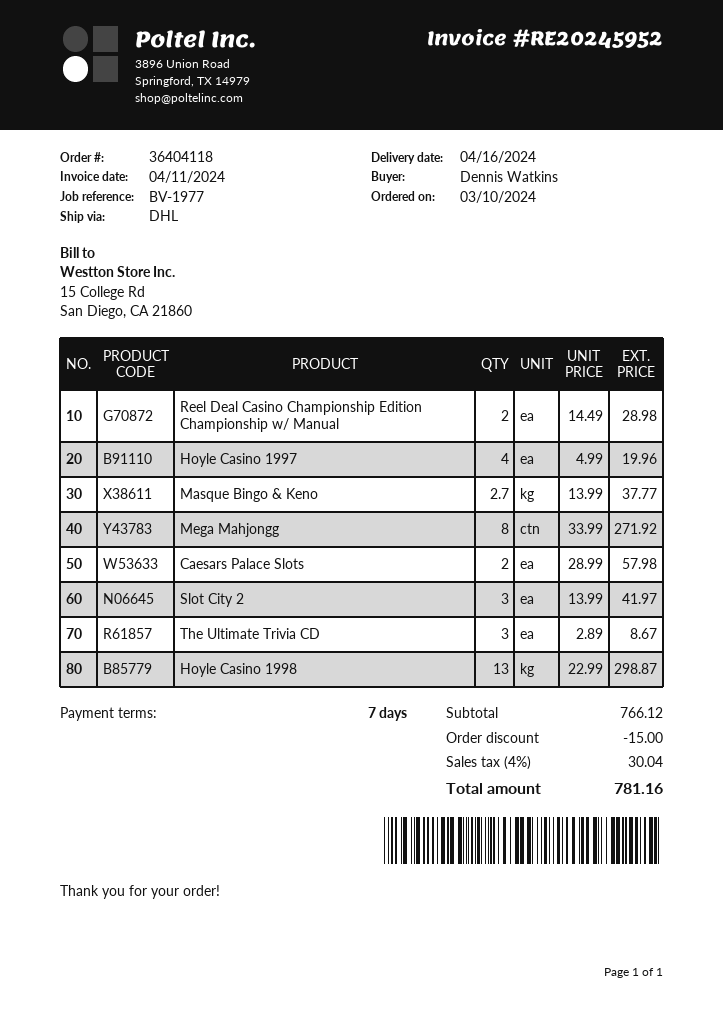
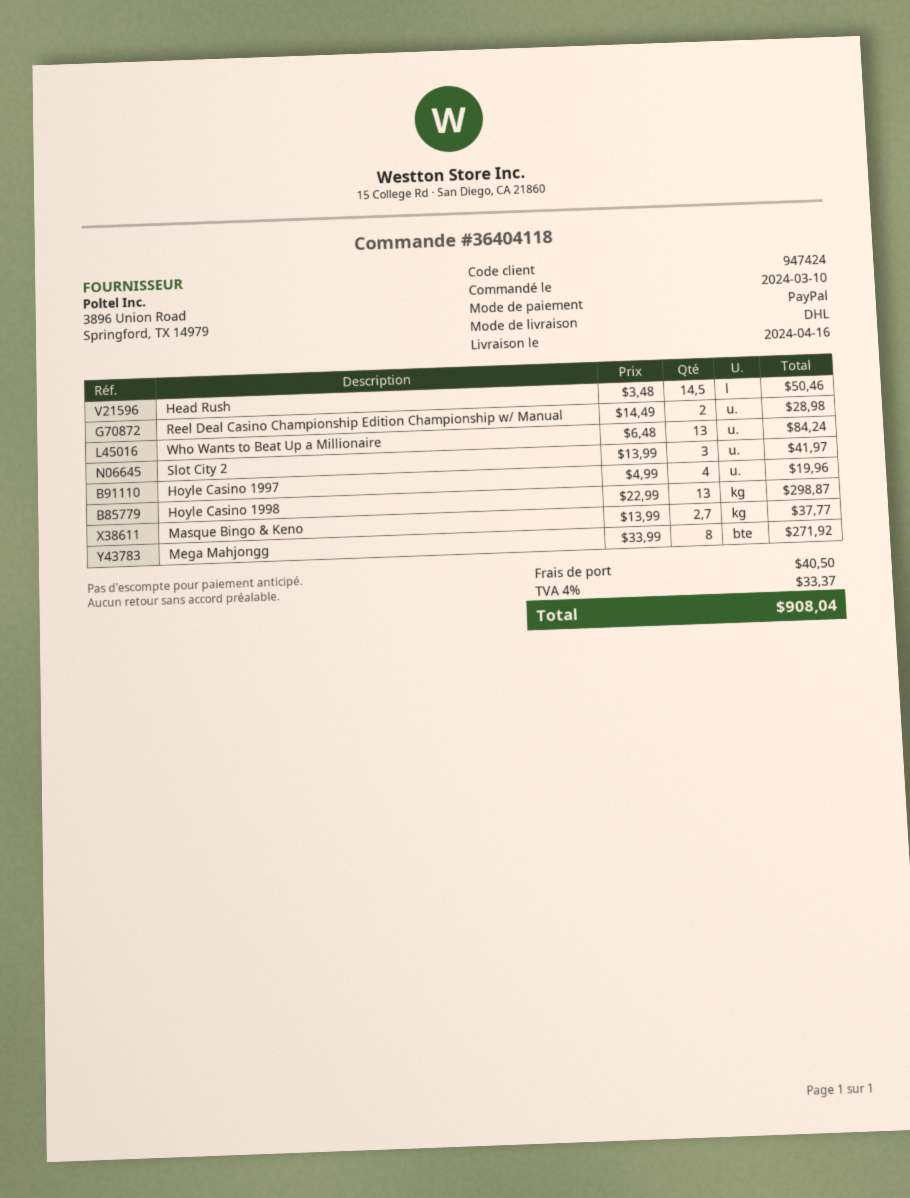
Caesars Palace Slots: 2 x 28.99 = 57.98 -> none
The Ultimate Trivia CD: 3 x 2.89 = 8.67 -> none
Head Rush: none -> 14.5 x 3.48 = 50.46
Who Wants to Beat Up a Millionaire: none -> 13 x 6.48 = 84.24
discount: 15.00 -> none
shipping: none -> 40.50
tax: 4% = 30.04 -> 4% = 33.37
total: 781.16 -> 908.04

